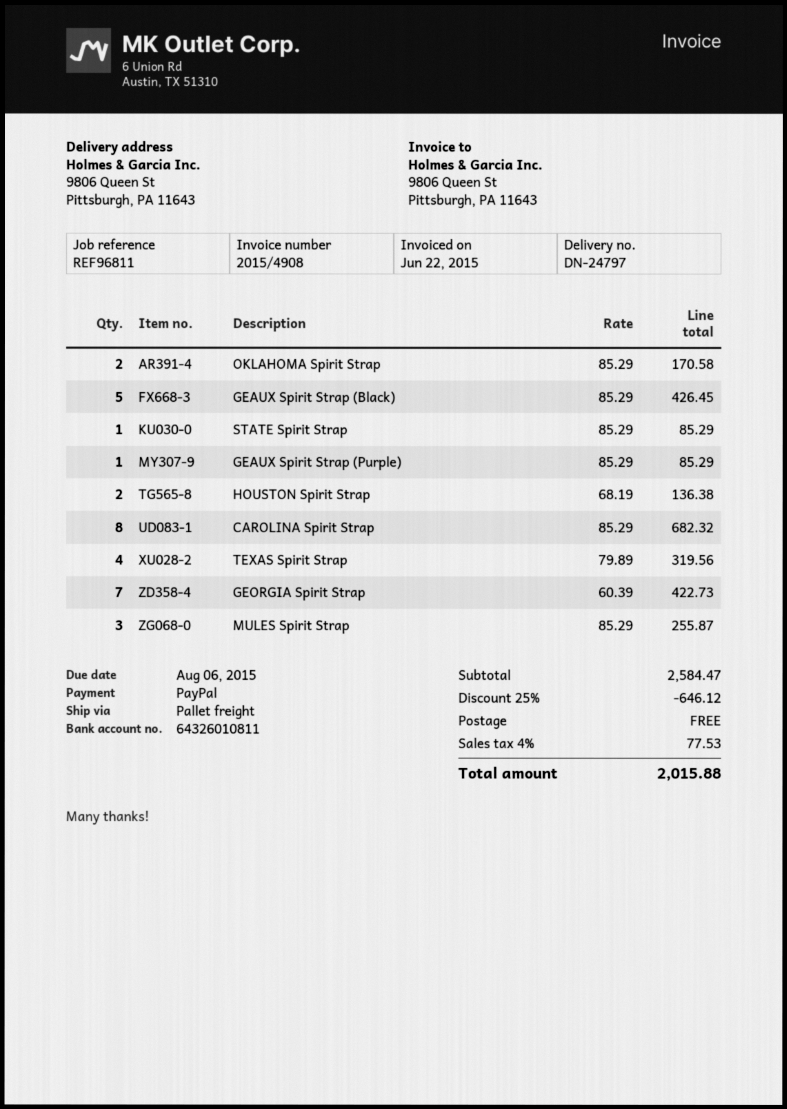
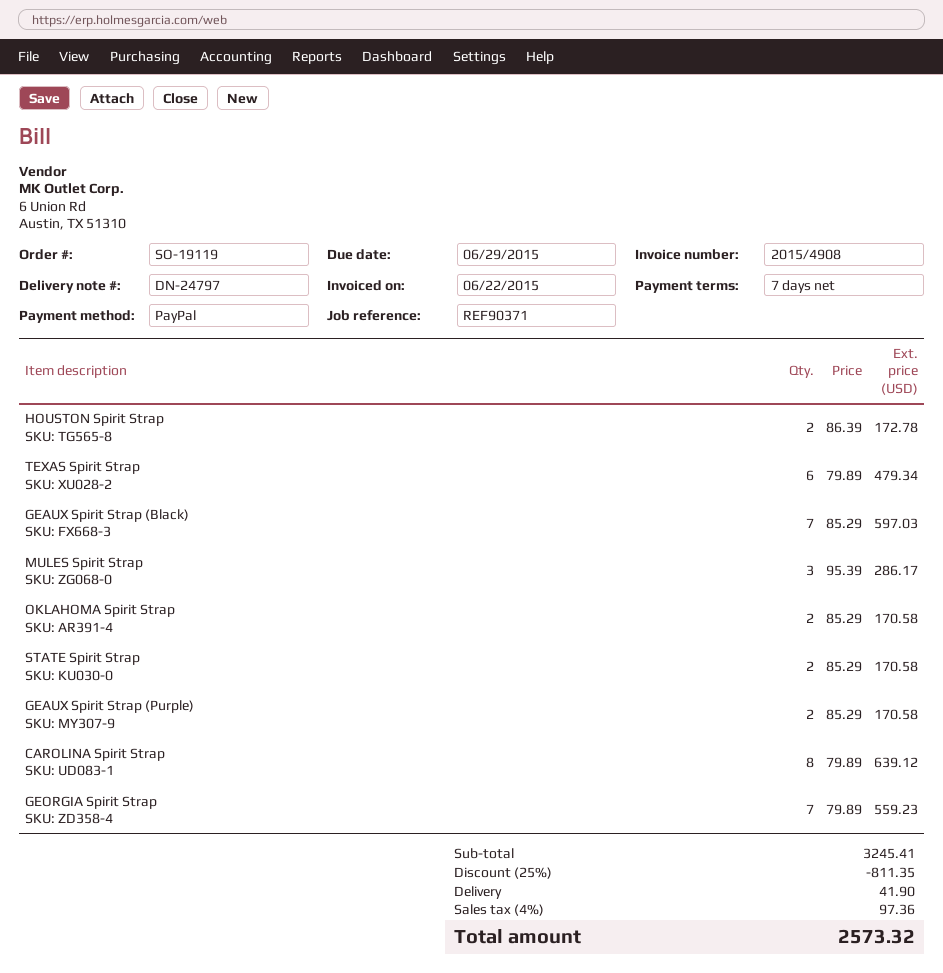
due date: 2015-08-06 -> 2015-06-29
reference: REF96811 -> REF90371
GEAUX Spirit Strap (Black): 5 x 85.29 = 426.45 -> 7 x 85.29 = 597.03
STATE Spirit Strap: 1 x 85.29 = 85.29 -> 2 x 85.29 = 170.58
GEAUX Spirit Strap (Purple): 1 x 85.29 = 85.29 -> 2 x 85.29 = 170.58
HOUSTON Spirit Strap: 2 x 68.19 = 136.38 -> 2 x 86.39 = 172.78
CAROLINA Spirit Strap: 8 x 85.29 = 682.32 -> 8 x 79.89 = 639.12
TEXAS Spirit Strap: 4 x 79.89 = 319.56 -> 6 x 79.89 = 479.34
GEORGIA Spirit Strap: 7 x 60.39 = 422.73 -> 7 x 79.89 = 559.23
MULES Spirit Strap: 3 x 85.29 = 255.87 -> 3 x 95.39 = 286.17
subtotal: 2584.47 -> 3245.41
discount: 25% = 646.12 -> 25% = 811.35
shipping: 0.00 -> 41.90
tax: 4% = 77.53 -> 4% = 97.36
total: 2015.88 -> 2573.32

